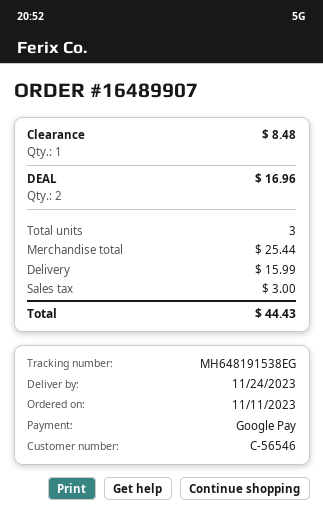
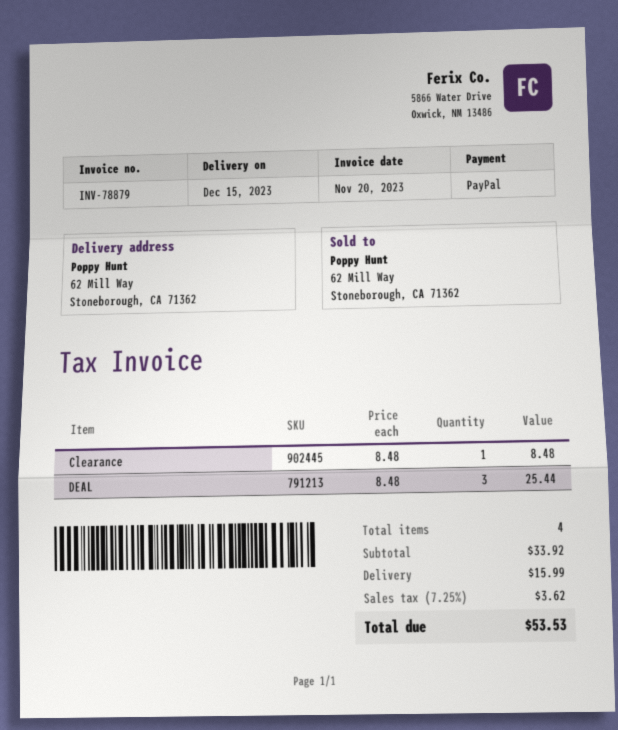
delivery date: 2023-11-24 -> 2023-12-15
payment method: Google Pay -> PayPal
DEAL: 2 for 16.96 -> 3 for 25.44
total quantity: 3 -> 4
subtotal: 25.44 -> 33.92
tax: 3.00 -> 3.62
total: 44.43 -> 53.53

